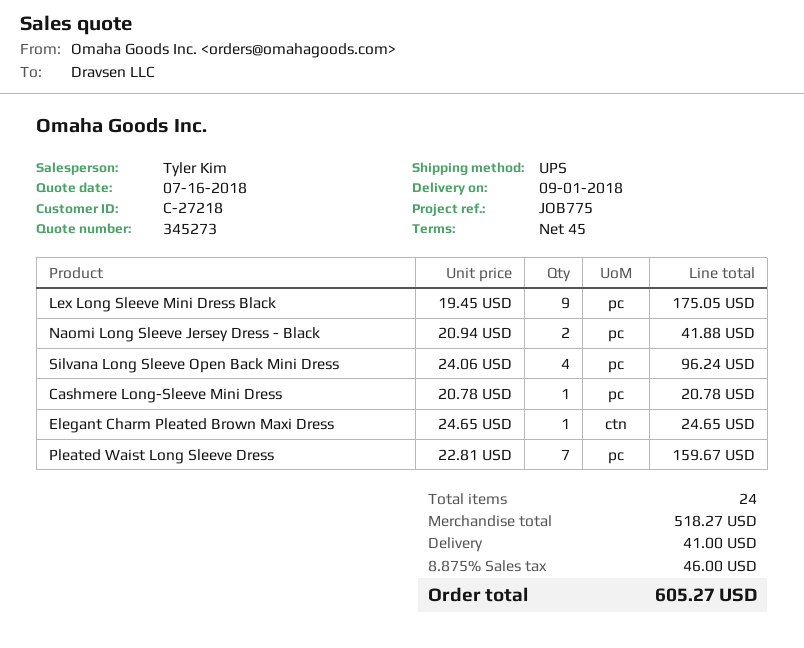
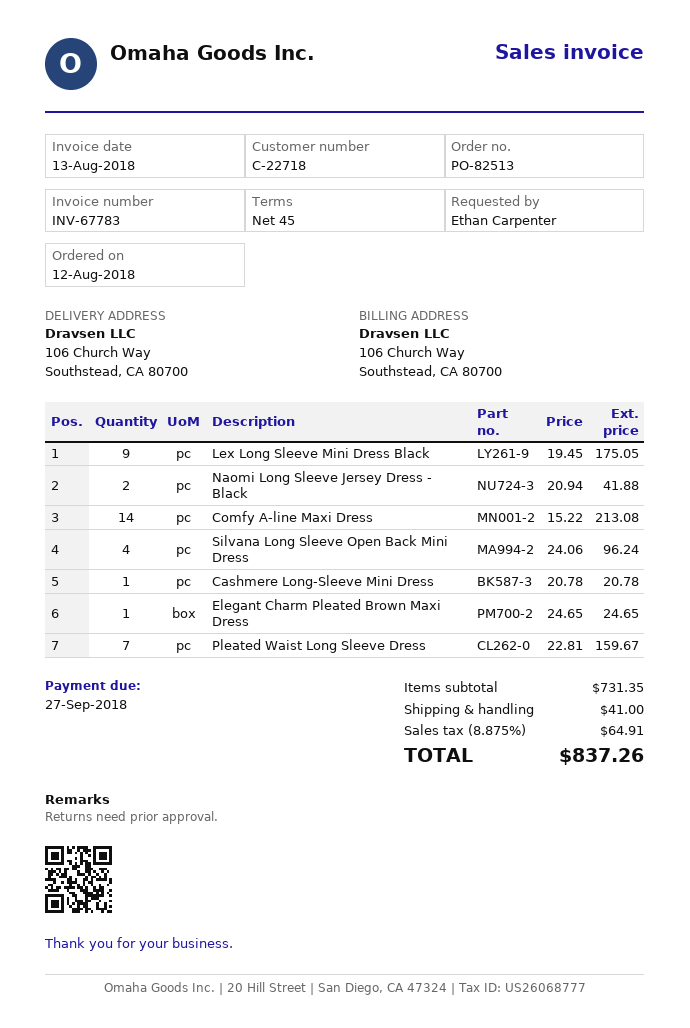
customer number: C-27218 -> C-22718
Comfy A-line Maxi Dress: none -> 14 x 15.22 = 213.08
subtotal: 518.27 -> 731.35
tax: 8.875% = 46.00 -> 8.875% = 64.91
total: 605.27 -> 837.26

